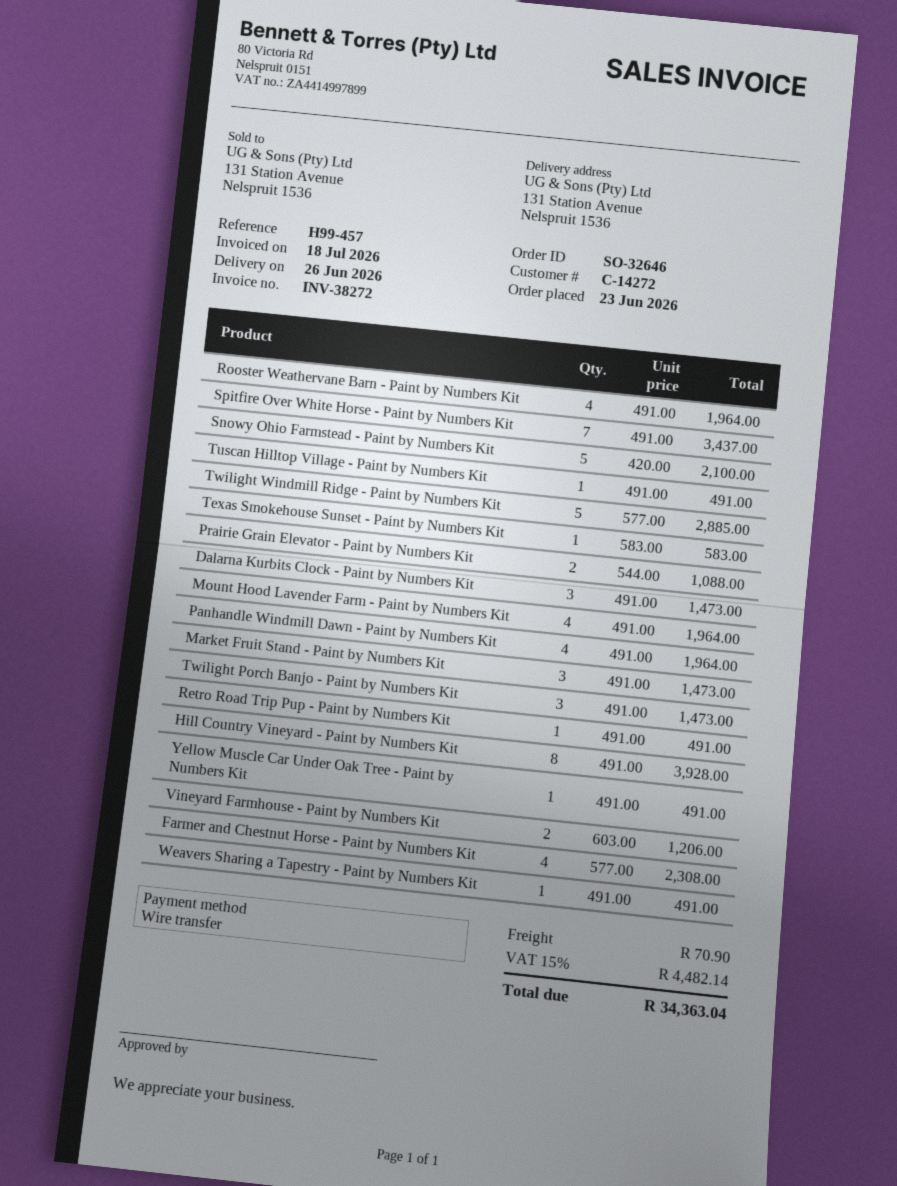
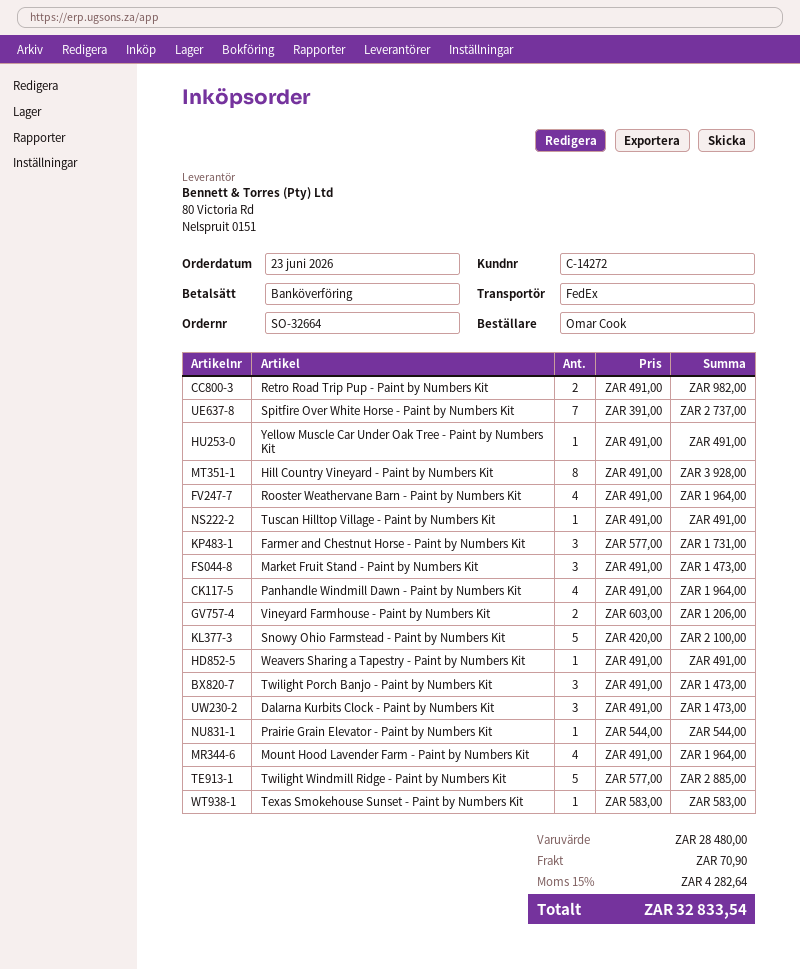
order number: SO-32646 -> SO-32664
Spitfire Over White Horse - Paint by Numbers Kit: 7 x 491.00 = 3437.00 -> 7 x 391.00 = 2737.00
Prairie Grain Elevator - Paint by Numbers Kit: 2 x 544.00 = 1088.00 -> 1 x 544.00 = 544.00
Retro Road Trip Pup - Paint by Numbers Kit: 1 x 491.00 = 491.00 -> 2 x 491.00 = 982.00
Farmer and Chestnut Horse - Paint by Numbers Kit: 4 x 577.00 = 2308.00 -> 3 x 577.00 = 1731.00
tax: 15% = 4482.14 -> 15% = 4282.64
total: 34363.04 -> 32833.54

